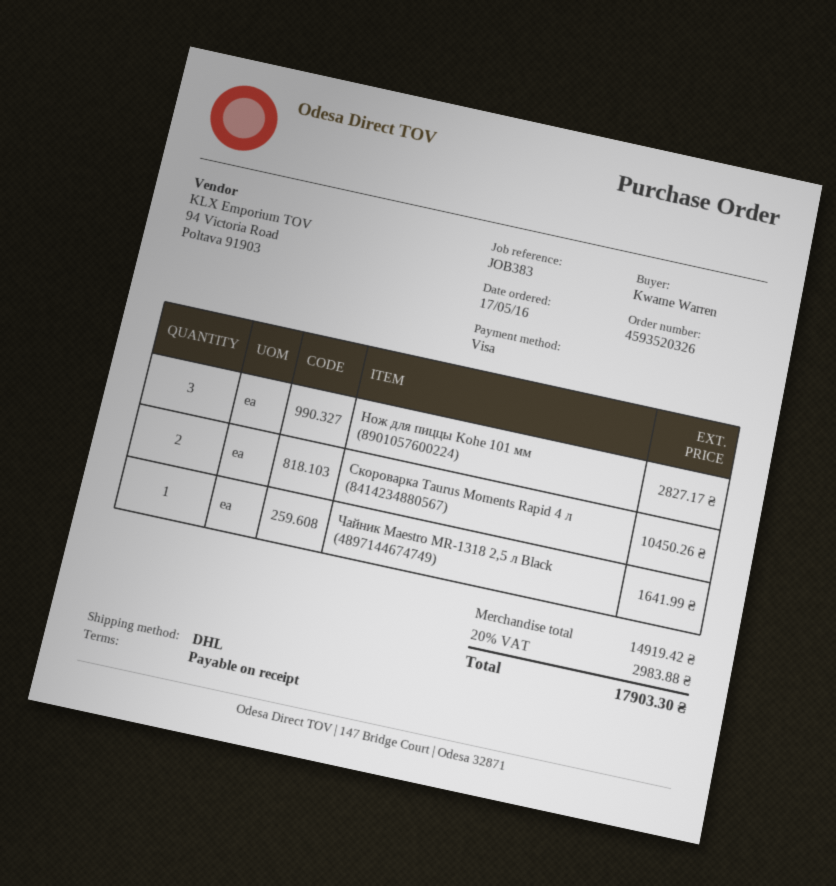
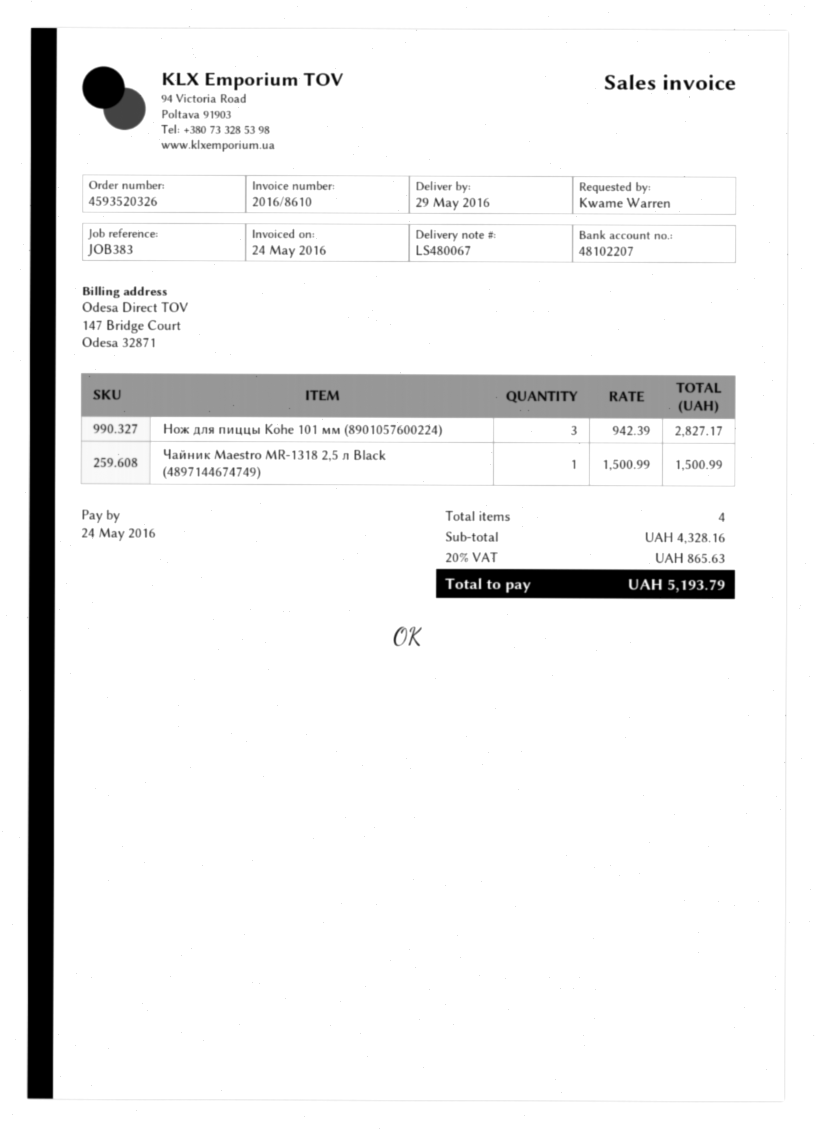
Скороварка Taurus Moments Rapid 4 л (8414234880567): 2 for 10450.26 -> none
Чайник Maestro MR-1318 2,5 л Black (4897144674749): 1 for 1641.99 -> 1 for 1500.99
subtotal: 14919.42 -> 4328.16
tax: 20% = 2983.88 -> 20% = 865.63
total: 17903.30 -> 5193.79

